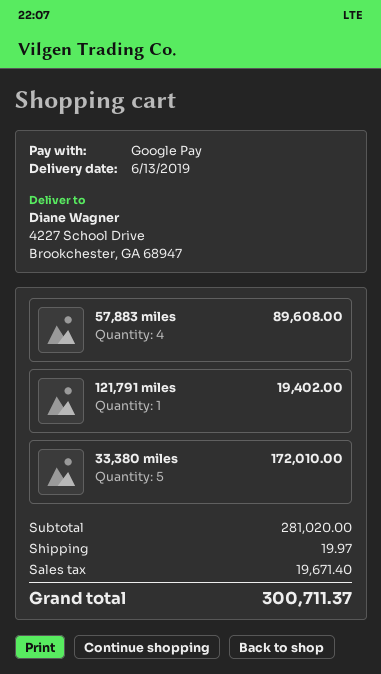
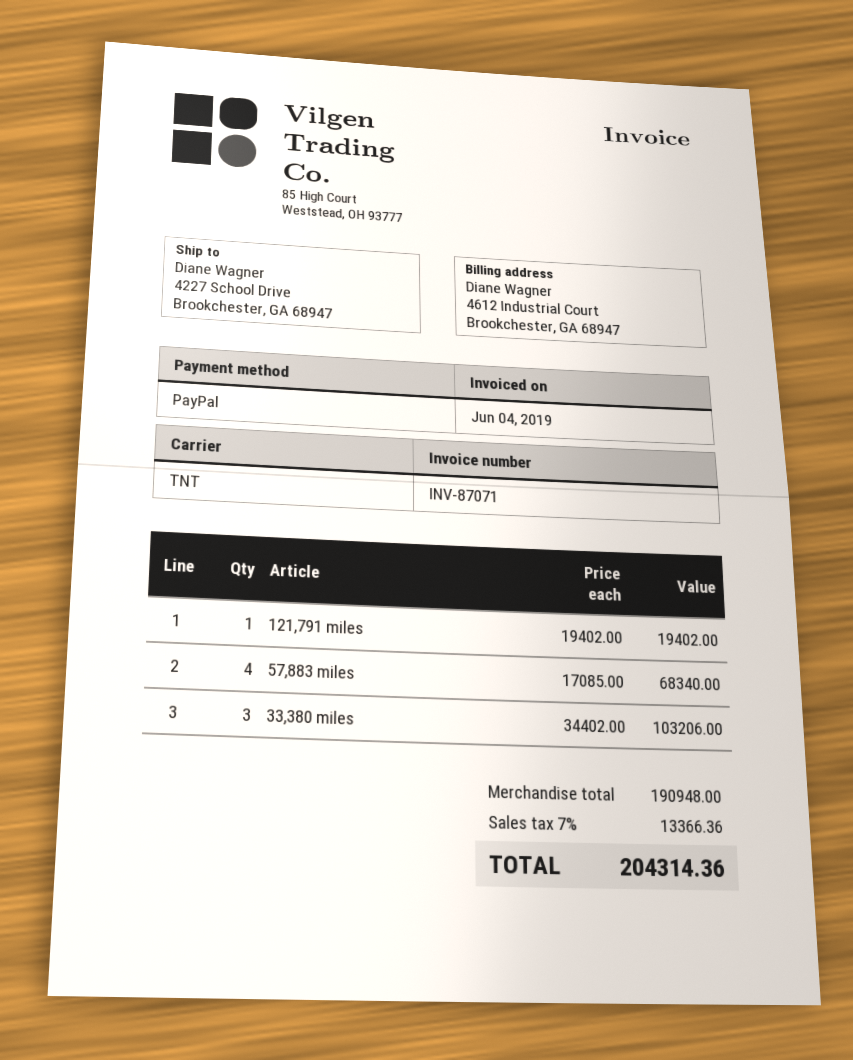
payment method: Google Pay -> PayPal
57,883 miles: 4 for 89608.00 -> 4 for 68340.00
33,380 miles: 5 for 172010.00 -> 3 for 103206.00
subtotal: 281020.00 -> 190948.00
shipping: 19.97 -> none
tax: 19671.40 -> 13366.36
total: 300711.37 -> 204314.36

